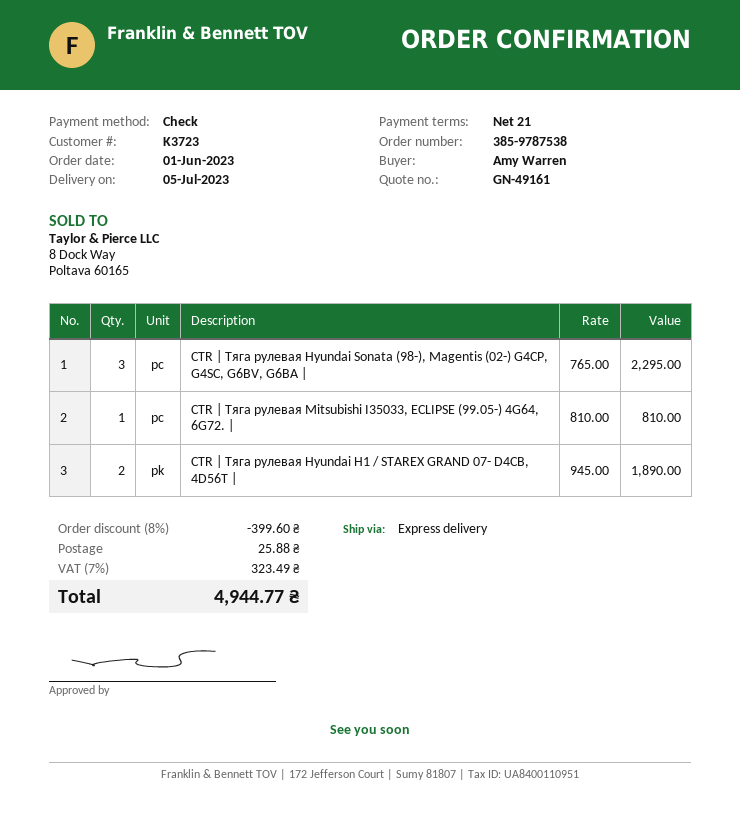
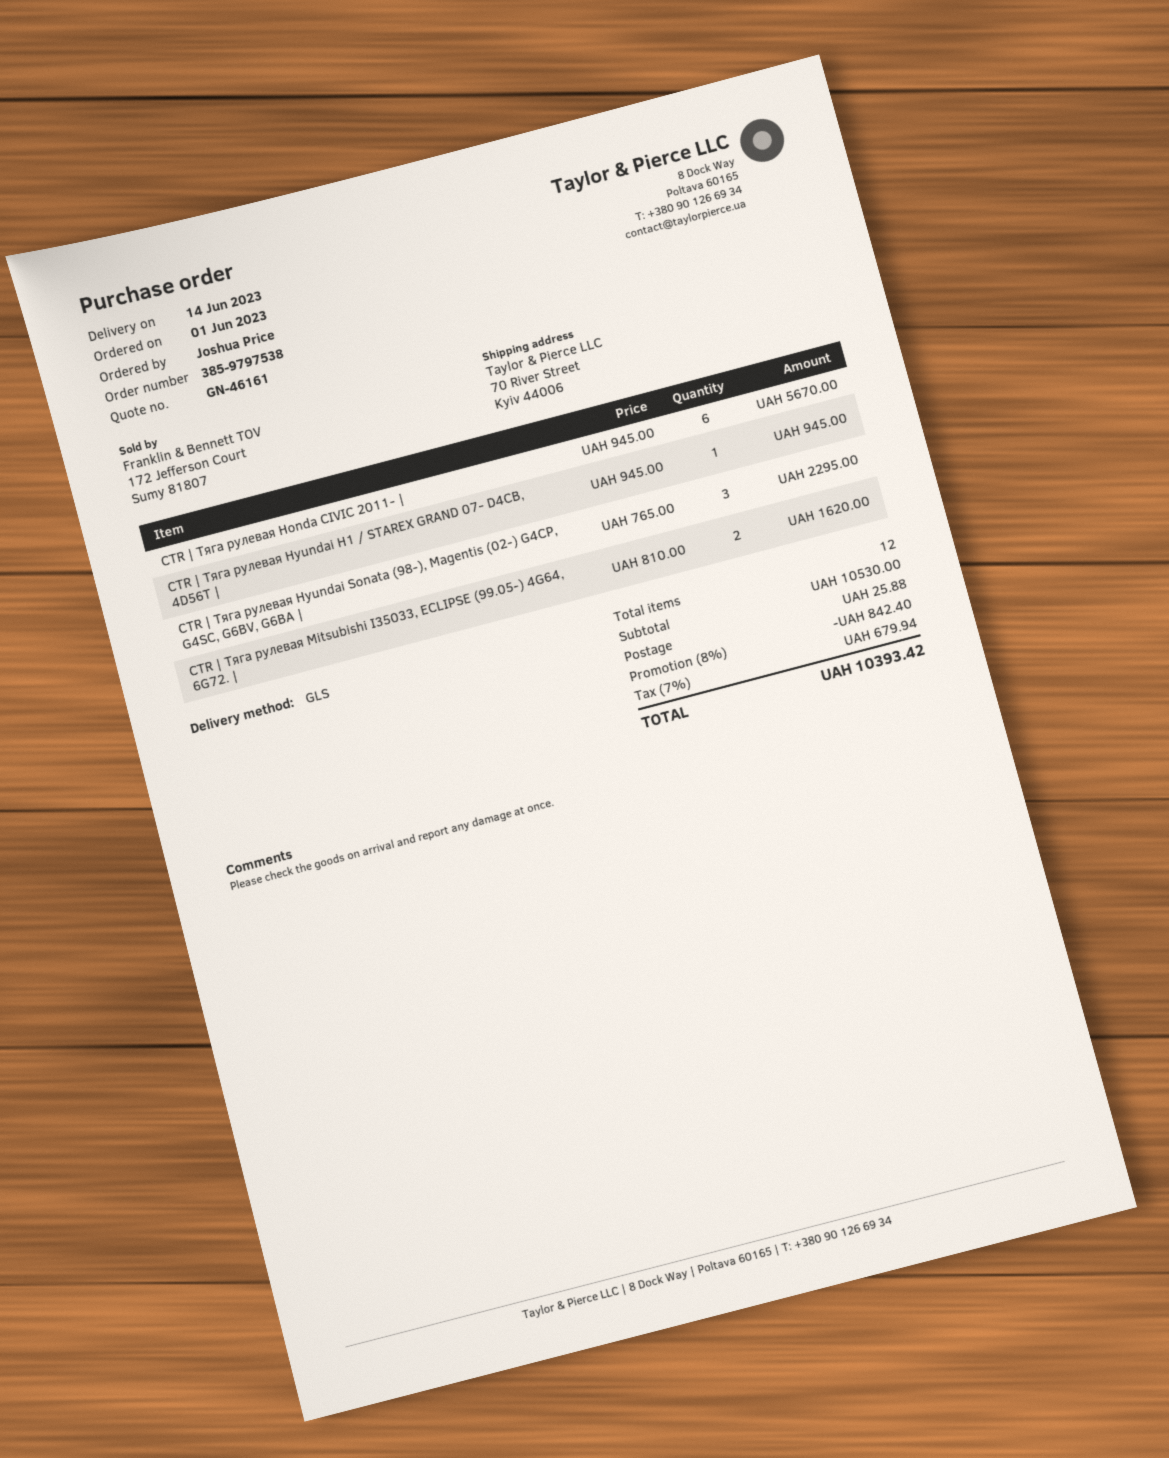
quote number: GN-49161 -> GN-46161
order number: 385-9787538 -> 385-9797538
delivery date: 2023-07-05 -> 2023-06-14
ordered by: Amy Warren -> Joshua Price
shipping method: express -> GLS
CTR | Тяга рулевая Mitsubishi I35033, ECLIPSE (99.05-) 4G64, 6G72. |: 1 x 810.00 = 810.00 -> 2 x 810.00 = 1620.00
CTR | Тяга рулевая Hyundai H1 / STAREX GRAND 07- D4CB, 4D56T |: 2 x 945.00 = 1890.00 -> 1 x 945.00 = 945.00
CTR | Тяга рулевая Honda CIVIC 2011- |: none -> 6 x 945.00 = 5670.00
discount: 8% = 399.60 -> 8% = 842.40
tax: 7% = 323.49 -> 7% = 679.94
total: 4944.77 -> 10393.42

